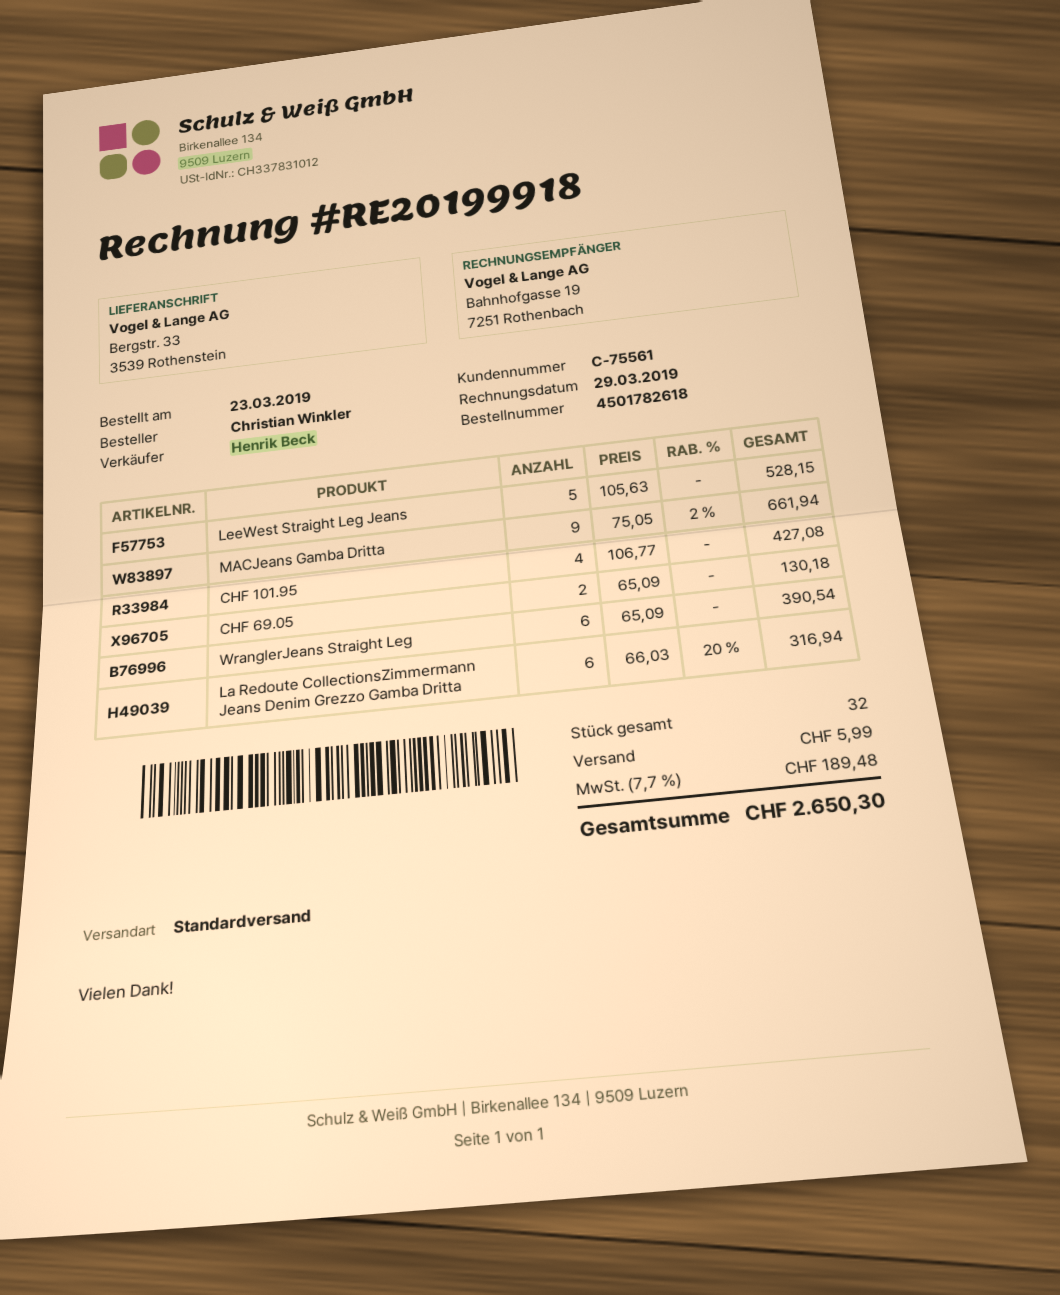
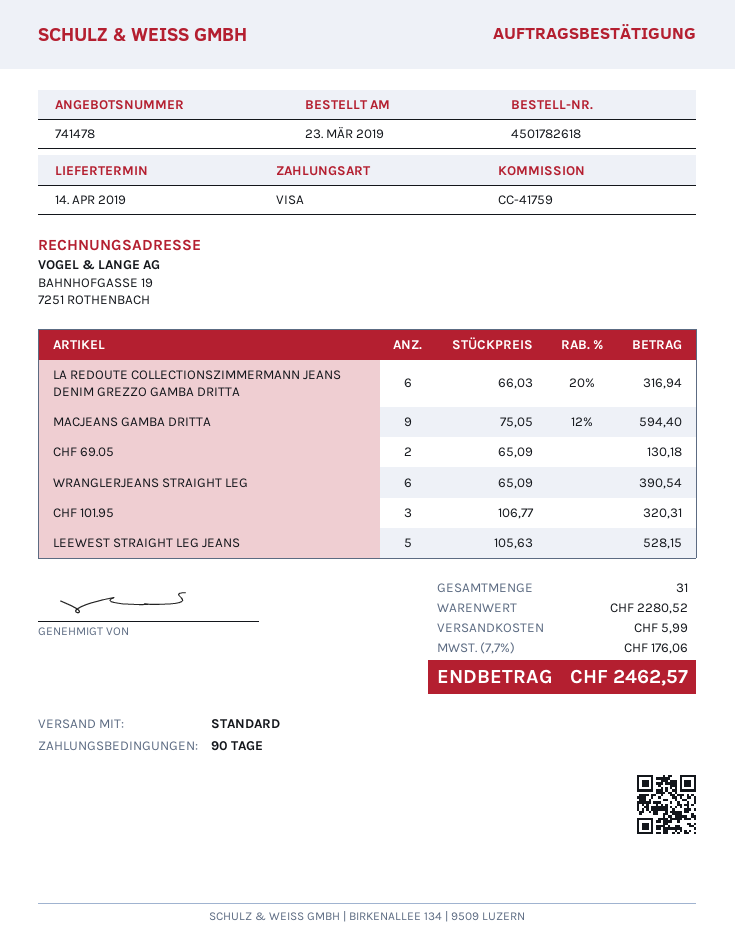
MACJeans Gamba Dritta: 9 x 75.05 - 2% = 661.94 -> 9 x 75.05 - 12% = 594.40
CHF 101.95: 4 x 106.77 = 427.08 -> 3 x 106.77 = 320.31
total quantity: 32 -> 31
tax: 7.7% = 189.48 -> 7.7% = 176.06
total: 2650.30 -> 2462.57

